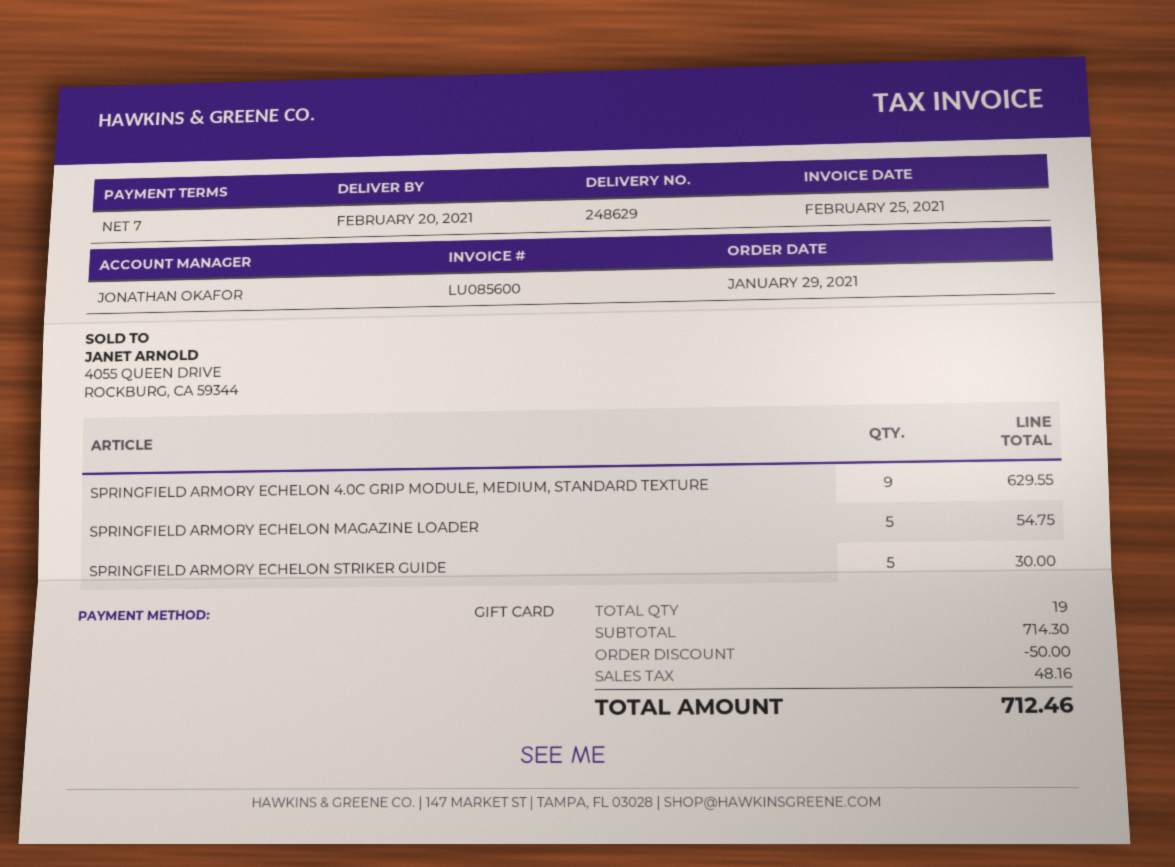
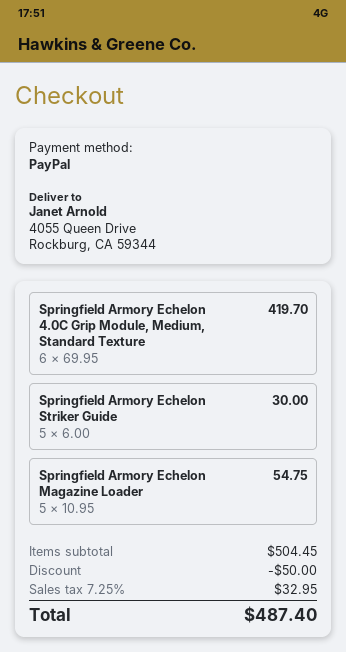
payment method: gift card -> PayPal
SPRINGFIELD ARMORY ECHELON 4.0C GRIP MODULE, MEDIUM, STANDARD TEXTURE: 9 for 629.55 -> 6 for 419.70
subtotal: 714.30 -> 504.45
tax: 48.16 -> 32.95
total: 712.46 -> 487.40

